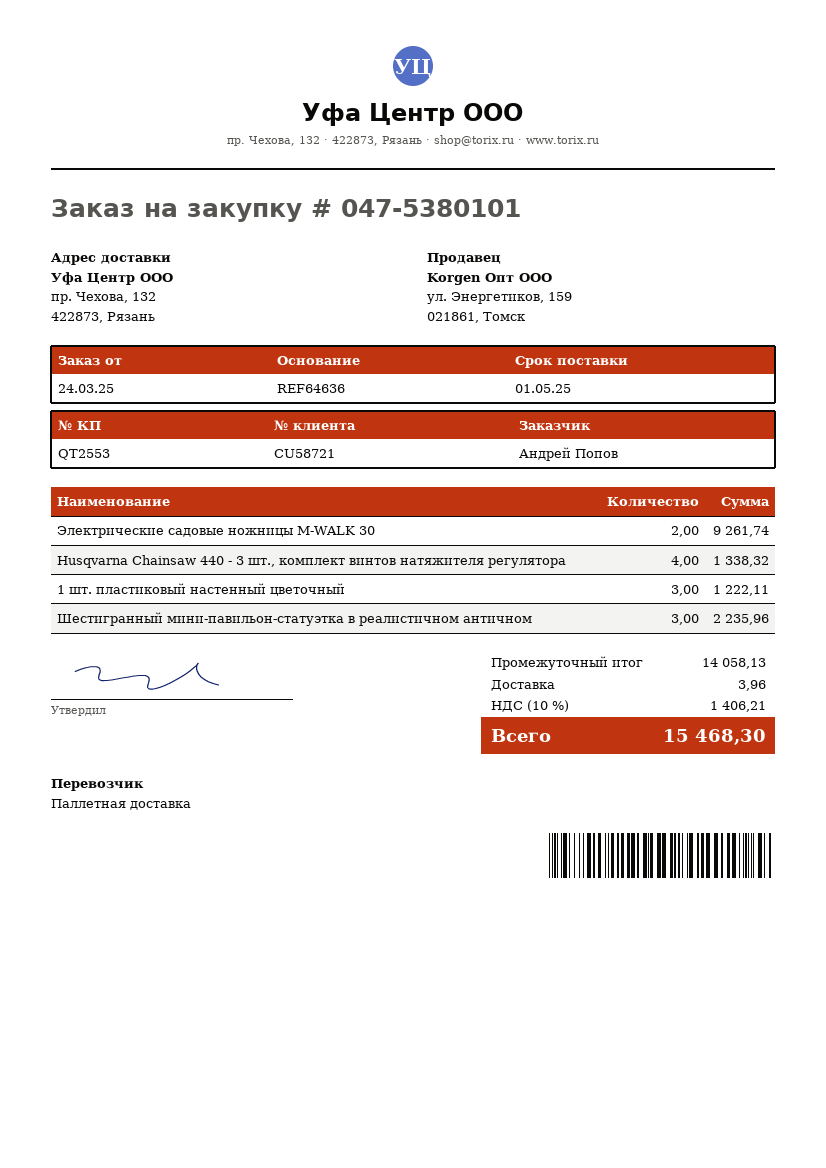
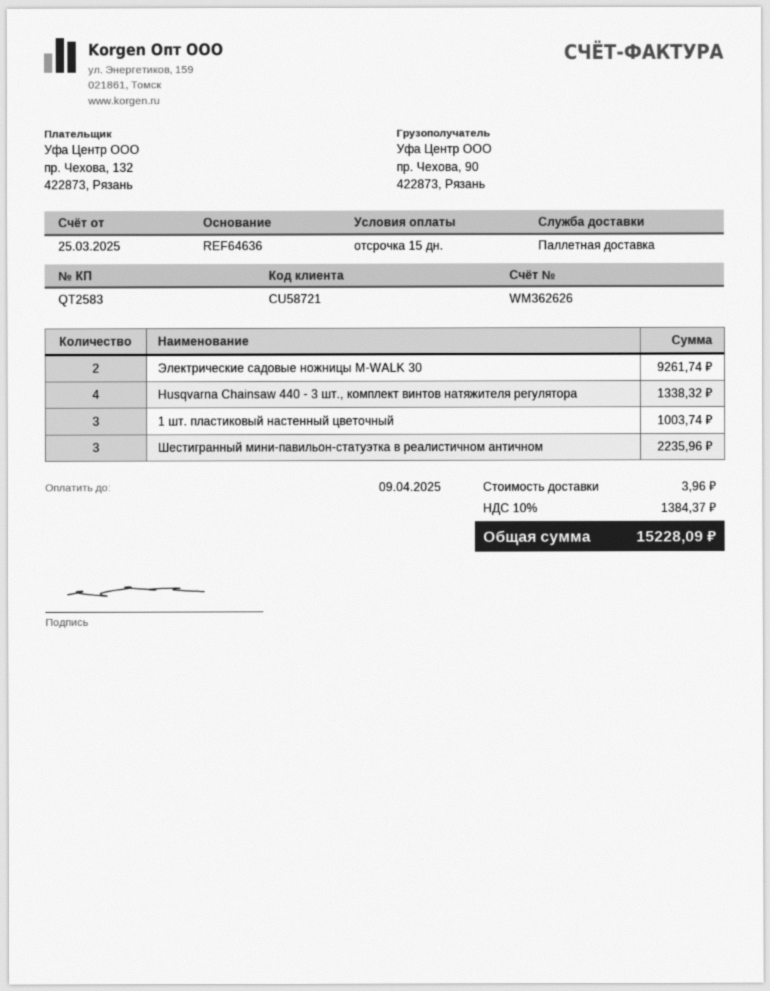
quote number: QT2553 -> QT2583
ship to: пр. Чехова, 132, 422873, Рязань -> пр. Чехова, 90, 422873, Рязань
1 шт. пластиковый настенный цветочный: 3 for 1222.11 -> 3 for 1003.74
tax: 10% = 1406.21 -> 10% = 1384.37
total: 15468.30 -> 15228.09

